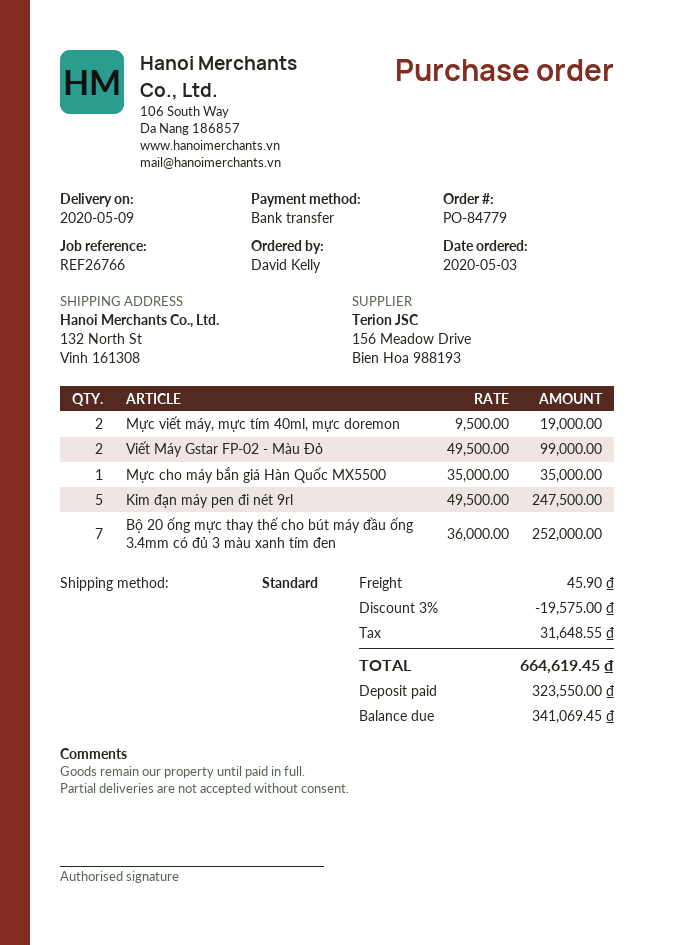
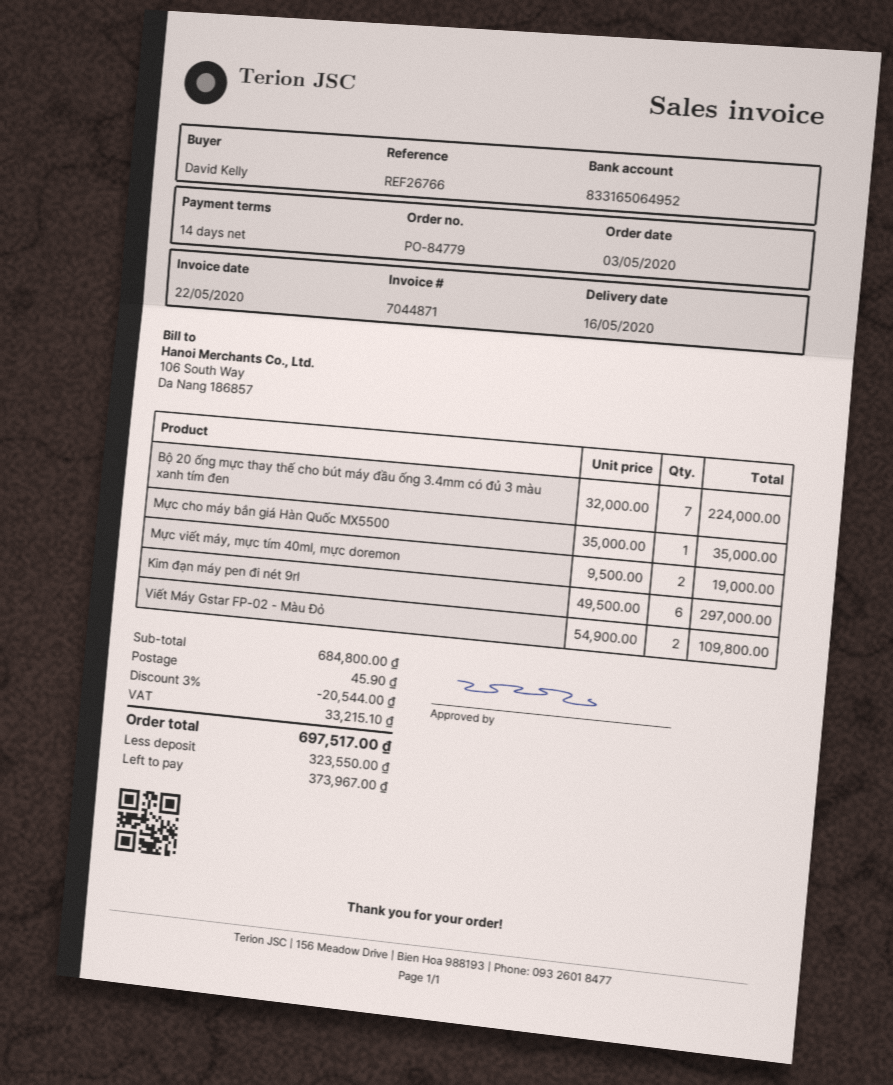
delivery date: 2020-05-09 -> 2020-05-16
Viết Máy Gstar FP-02 - Màu Đỏ: 2 x 49500.00 = 99000.00 -> 2 x 54900.00 = 109800.00
Kim đạn máy pen đi nét 9rl: 5 x 49500.00 = 247500.00 -> 6 x 49500.00 = 297000.00
Bộ 20 ống mực thay thế cho bút máy đầu ống 3.4mm có đủ 3 màu xanh tím đen: 7 x 36000.00 = 252000.00 -> 7 x 32000.00 = 224000.00
discount: 3% = 19575.00 -> 3% = 20544.00
tax: 31648.55 -> 33215.10
total: 664619.45 -> 697517.00
balance: 341069.45 -> 373967.00

